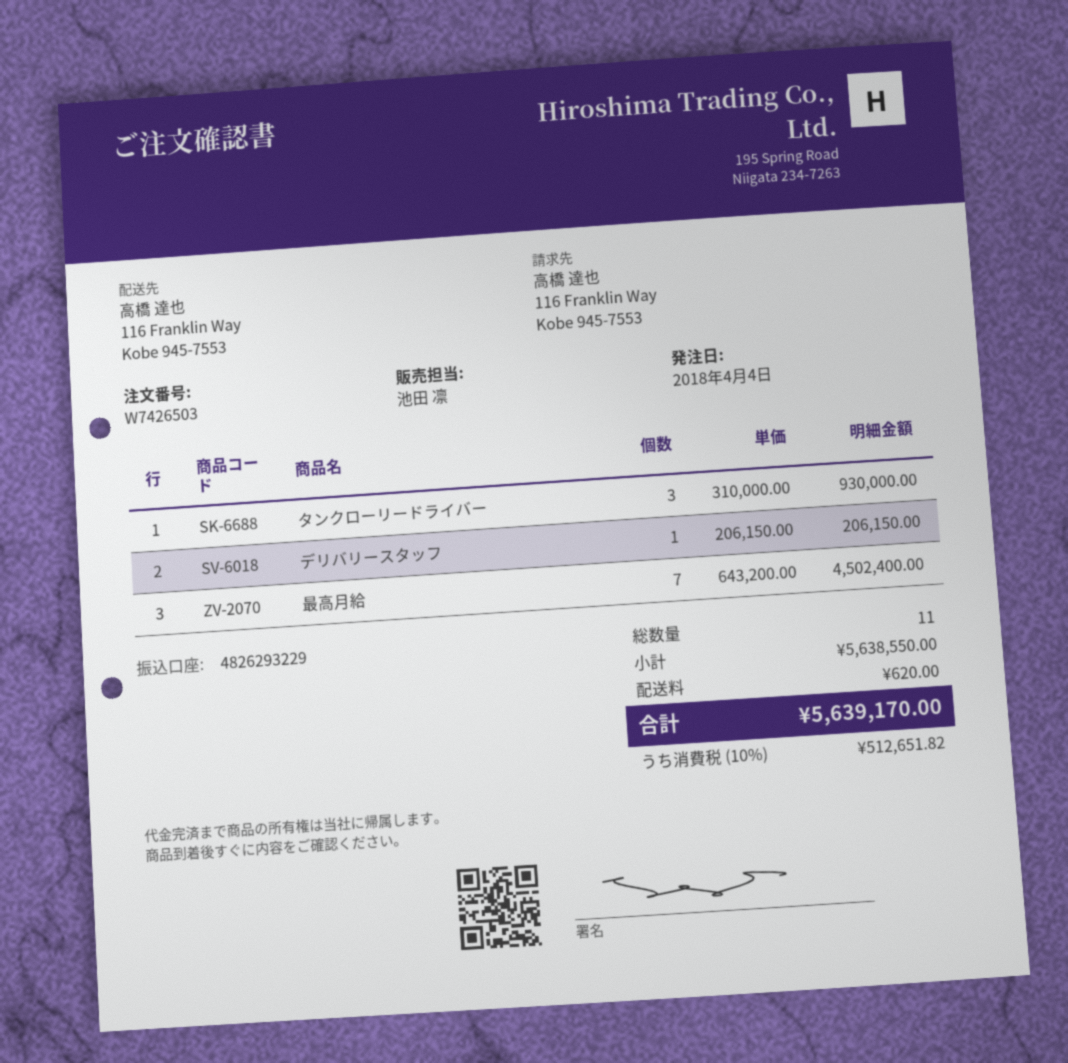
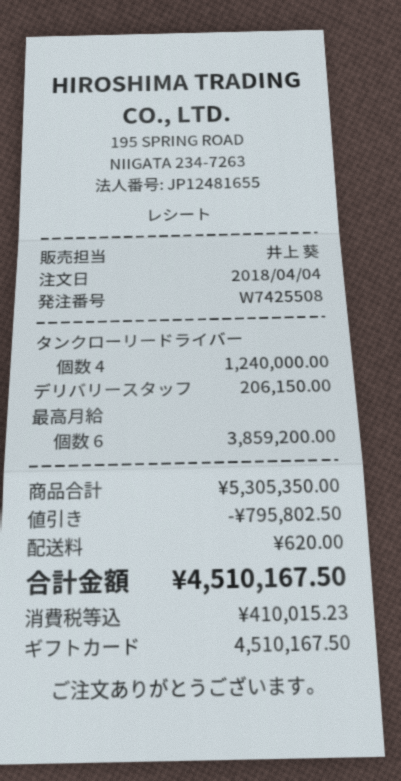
order number: W7426503 -> W7425508
sales rep: 池田 凛 -> 井上 葵
タンクローリードライバー: 3 for 930000.00 -> 4 for 1240000.00
最高月給: 7 for 4502400.00 -> 6 for 3859200.00
subtotal: 5638550.00 -> 5305350.00
discount: none -> 795802.50
tax: 512651.82 -> 410015.23
total: 5639170.00 -> 4510167.50

